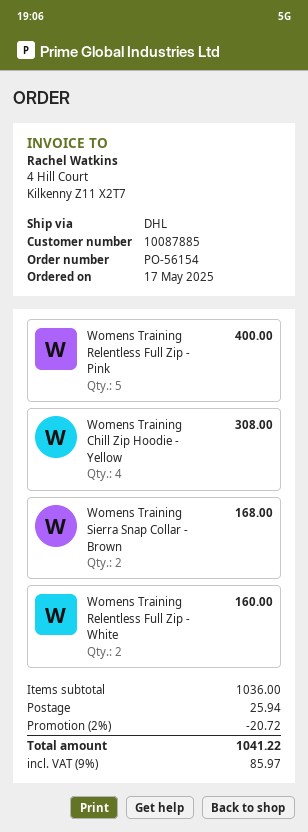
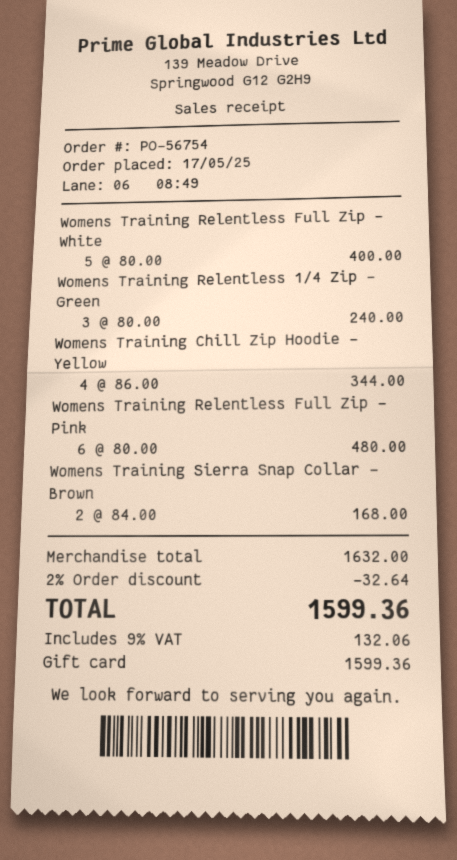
order number: PO-56154 -> PO-56754
Womens Training Relentless Full Zip - Pink: 5 for 400.00 -> 6 for 480.00
Womens Training Chill Zip Hoodie - Yellow: 4 for 308.00 -> 4 for 344.00
Womens Training Relentless Full Zip - White: 2 for 160.00 -> 5 for 400.00
Womens Training Relentless 1/4 Zip - Green: none -> 3 for 240.00
subtotal: 1036.00 -> 1632.00
discount: 2% = 20.72 -> 2% = 32.64
shipping: 25.94 -> none
tax: 9% = 85.97 -> 9% = 132.06
total: 1041.22 -> 1599.36

